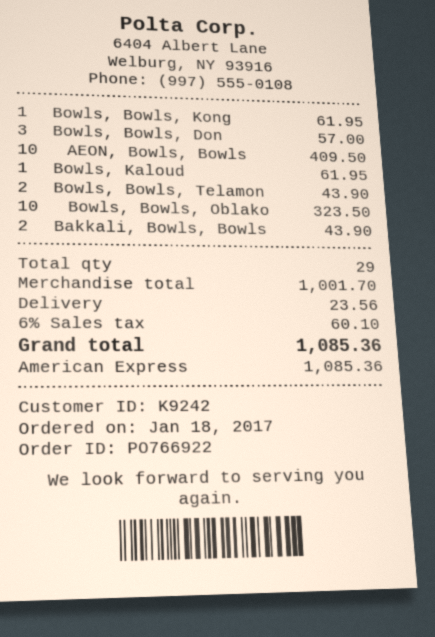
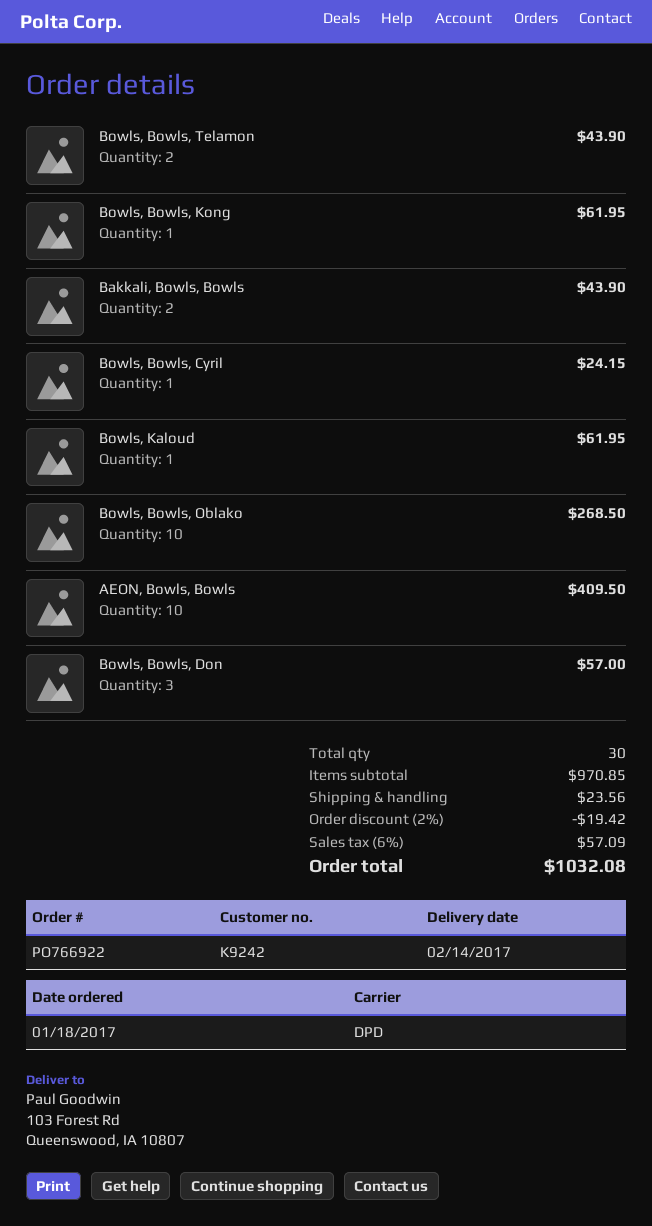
Bowls, Bowls, Oblako: 10 for 323.50 -> 10 for 268.50
Bowls, Bowls, Cyril: none -> 1 for 24.15
total quantity: 29 -> 30
subtotal: 1001.70 -> 970.85
discount: none -> 2% = 19.42
tax: 6% = 60.10 -> 6% = 57.09
total: 1085.36 -> 1032.08

